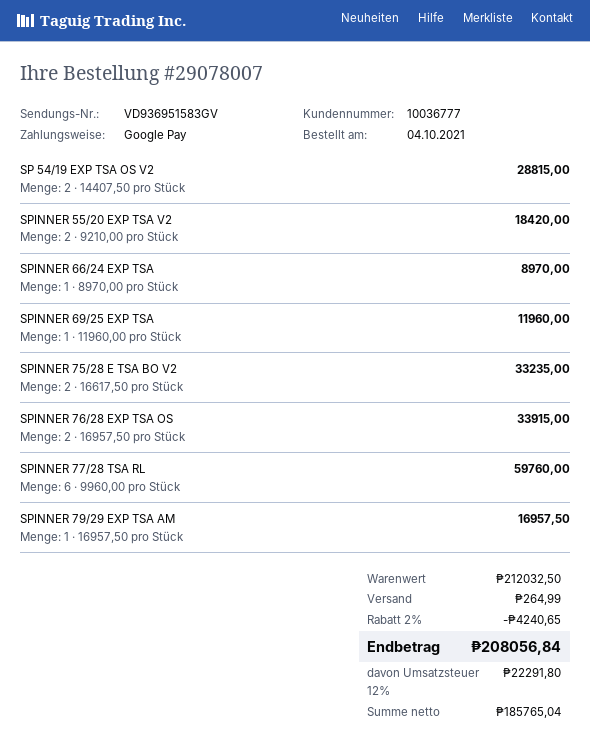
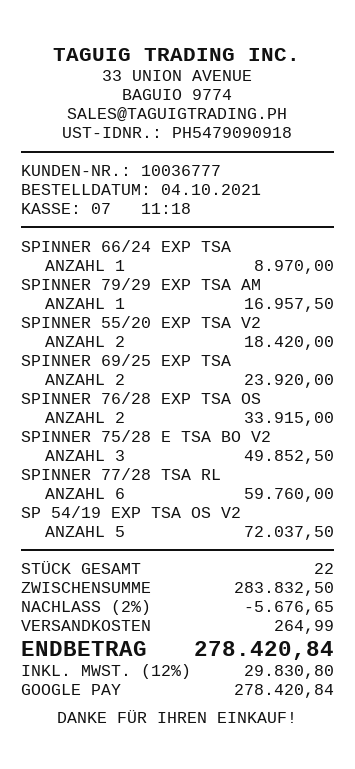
SP 54/19 EXP TSA OS V2: 2 for 28815.00 -> 5 for 72037.50
SPINNER 69/25 EXP TSA: 1 for 11960.00 -> 2 for 23920.00
SPINNER 75/28 E TSA BO V2: 2 for 33235.00 -> 3 for 49852.50
subtotal: 212032.50 -> 283832.50
discount: 2% = 4240.65 -> 2% = 5676.65
tax: 12% = 22291.80 -> 12% = 29830.80
total: 208056.84 -> 278420.84

